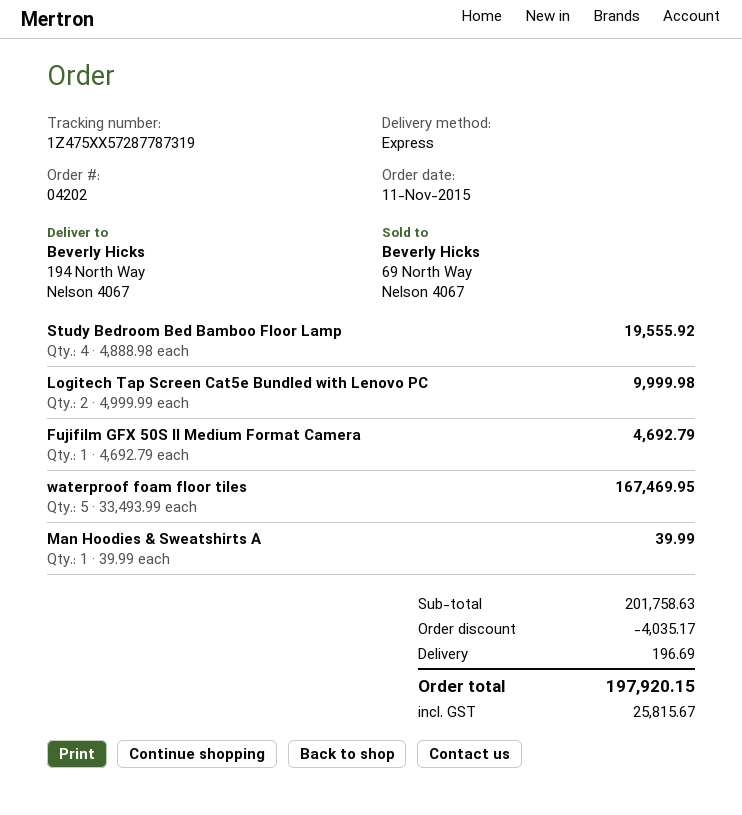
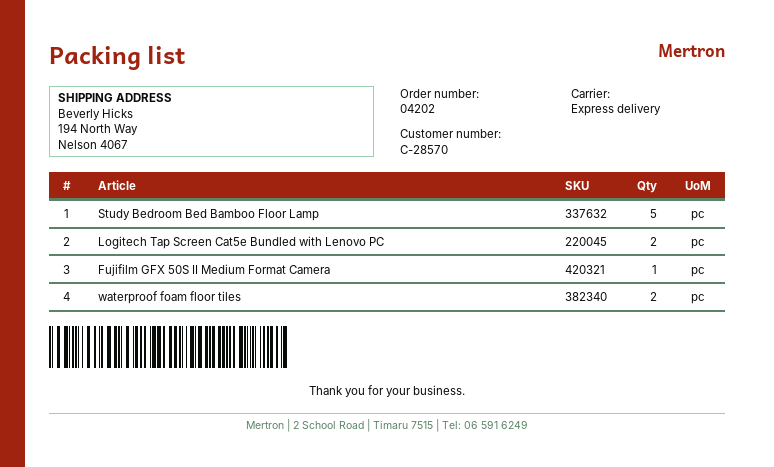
Study Bedroom Bed Bamboo Floor Lamp: 4 -> 5
waterproof foam floor tiles: 5 -> 2
Man Hoodies & Sweatshirts A: 1 -> none

